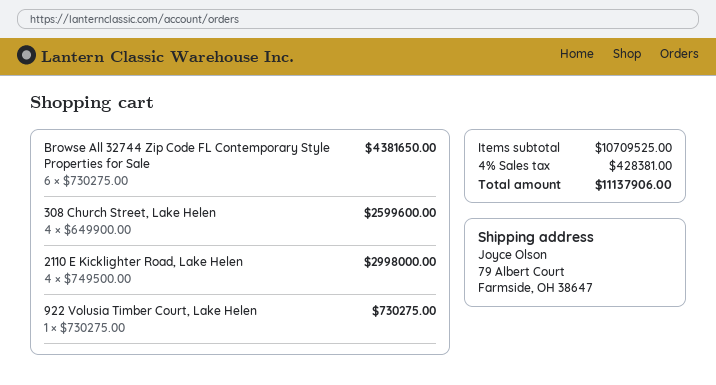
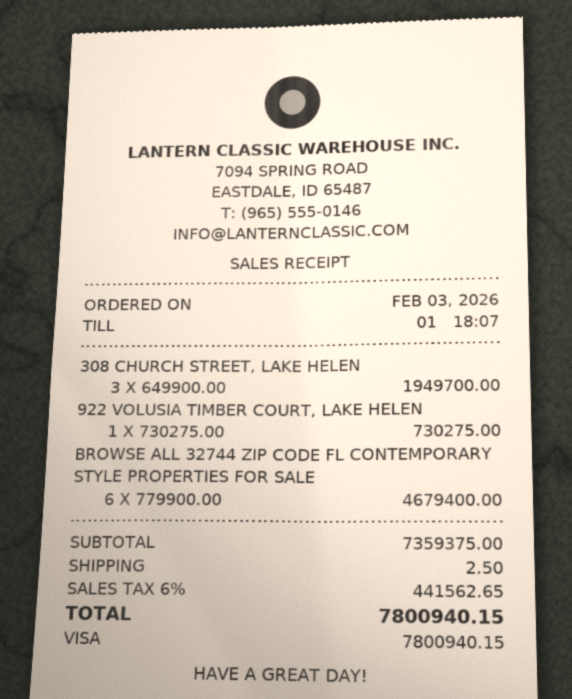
Browse All 32744 Zip Code FL Contemporary Style Properties for Sale: 6 x 730275.00 = 4381650.00 -> 6 x 779900.00 = 4679400.00
308 Church Street, Lake Helen: 4 x 649900.00 = 2599600.00 -> 3 x 649900.00 = 1949700.00
2110 E Kicklighter Road, Lake Helen: 4 x 749500.00 = 2998000.00 -> none
subtotal: 10709525.00 -> 7359375.00
shipping: none -> 2.50
tax: 4% = 428381.00 -> 6% = 441562.65
total: 11137906.00 -> 7800940.15

